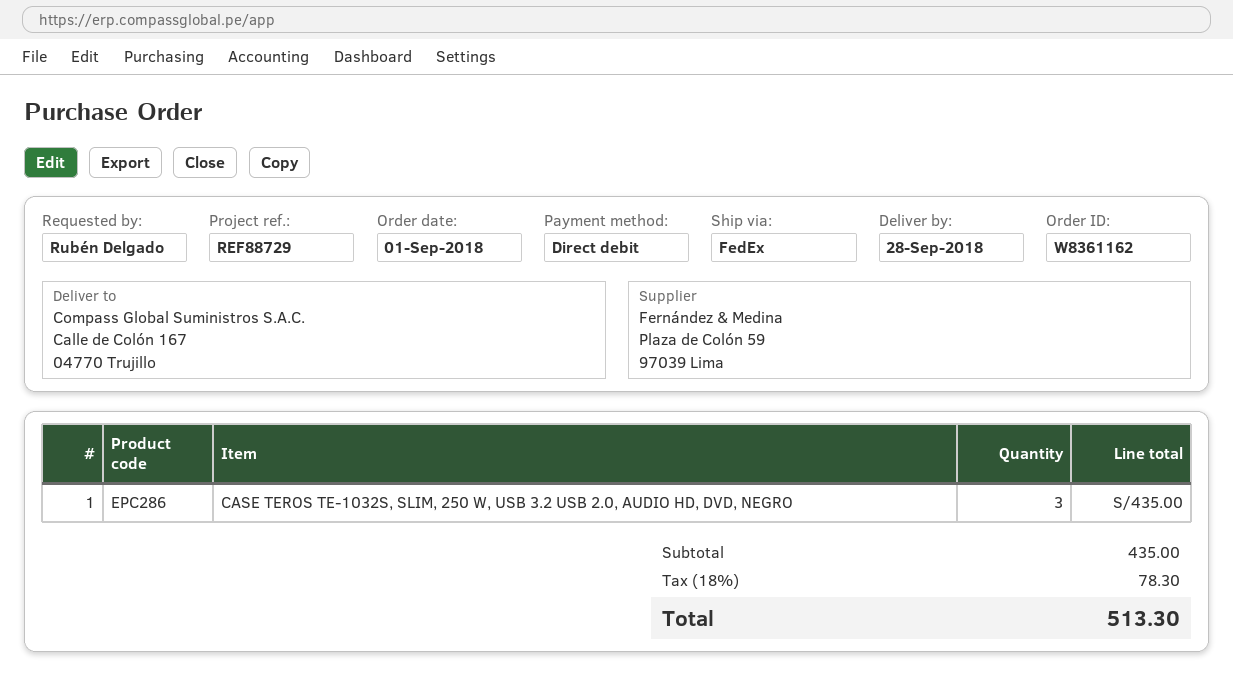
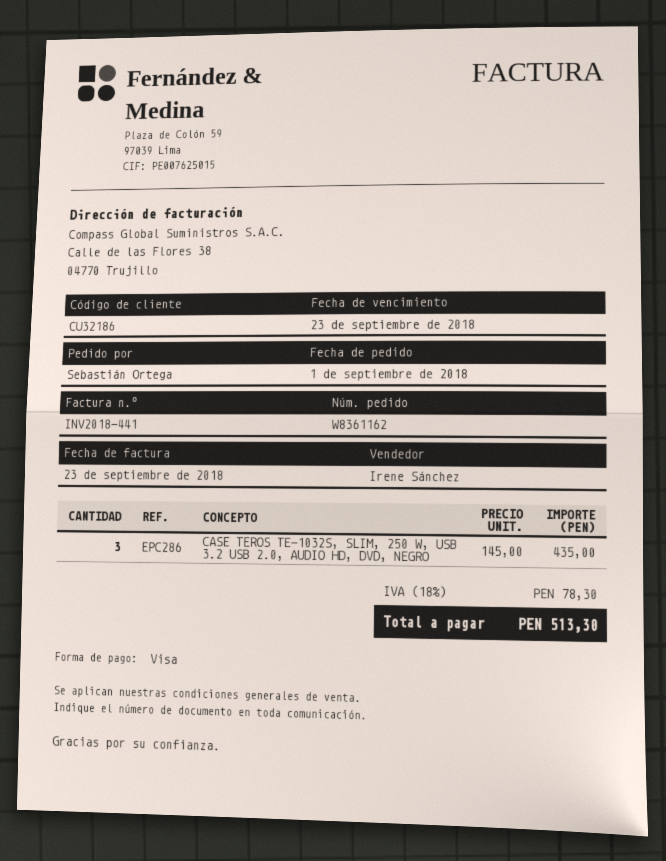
ordered by: Rubén Delgado -> Sebastián Ortega
payment method: direct debit -> Visa

